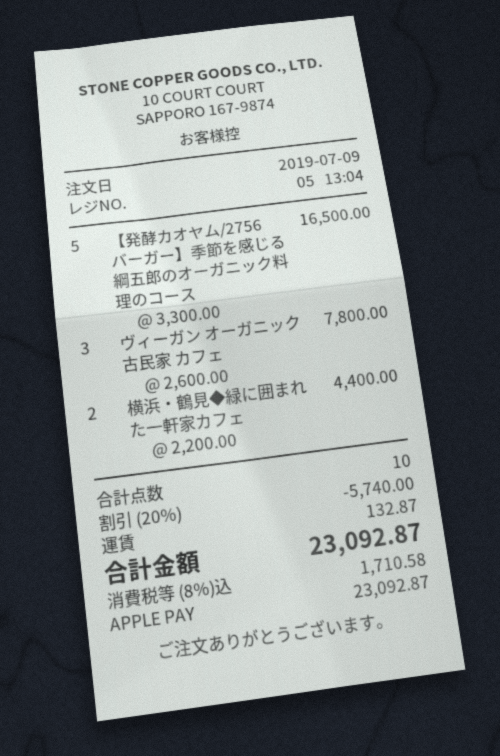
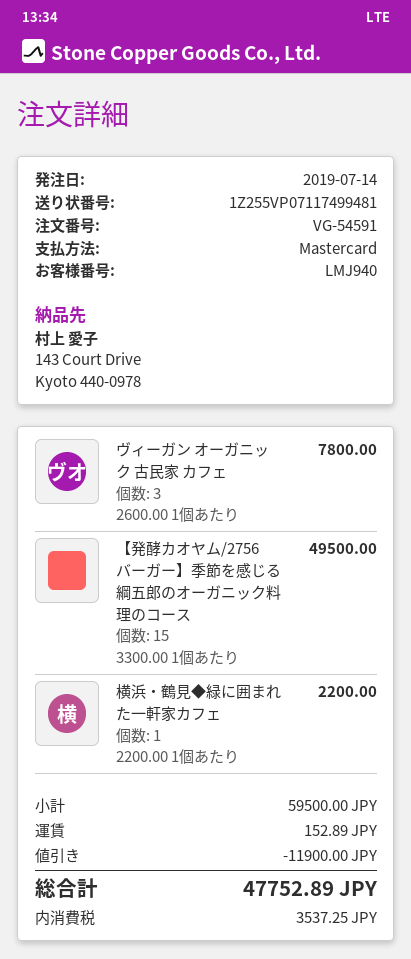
order date: 2019-07-09 -> 2019-07-14
payment method: Apple Pay -> Mastercard
【発酵カオヤム/2756バーガー】季節を感じる綱五郎のオーガニック料理のコース: 5 x 3300.00 = 16500.00 -> 15 x 3300.00 = 49500.00
横浜・鶴見◆緑に囲まれた一軒家カフェ: 2 x 2200.00 = 4400.00 -> 1 x 2200.00 = 2200.00
discount: 5740.00 -> 11900.00
shipping: 132.87 -> 152.89
tax: 1710.58 -> 3537.25
total: 23092.87 -> 47752.89

